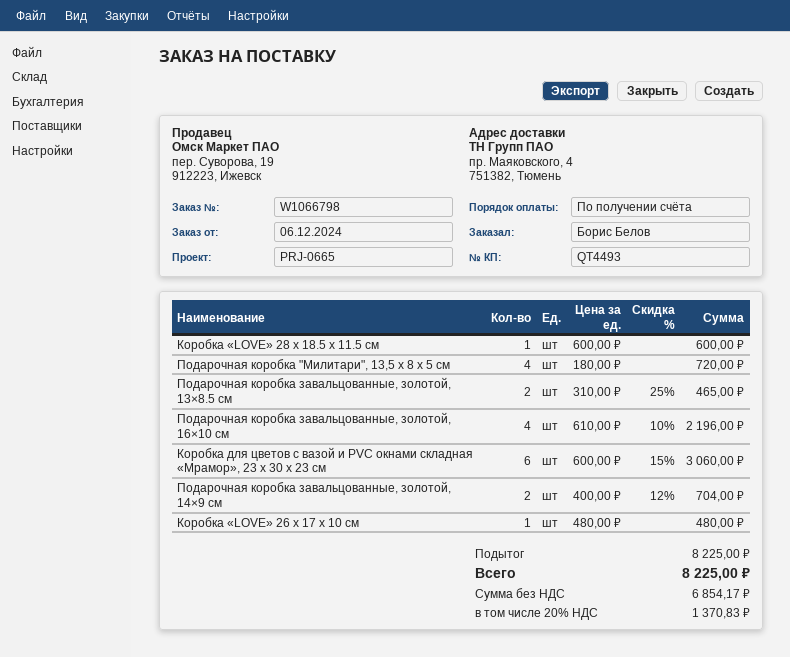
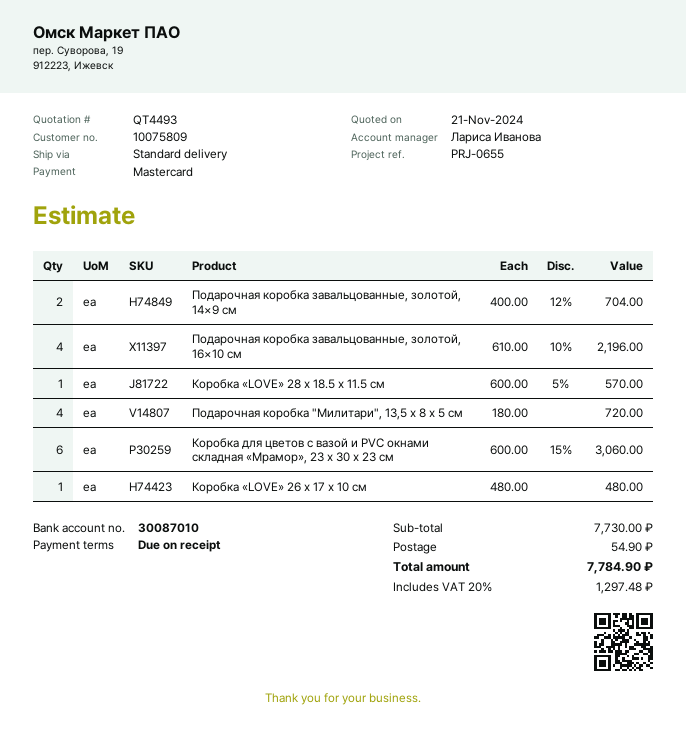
reference: PRJ-0665 -> PRJ-0655
Коробка «LOVE» 28 х 18.5 х 11.5 см: 1 x 600.00 = 600.00 -> 1 x 600.00 - 5% = 570.00
Подарочная коробка завальцованные, золотой, 13×8.5 см: 2 x 310.00 - 25% = 465.00 -> none
subtotal: 8225.00 -> 7730.00
shipping: none -> 54.90
tax: 20% = 1370.83 -> 20% = 1297.48
total: 8225.00 -> 7784.90

